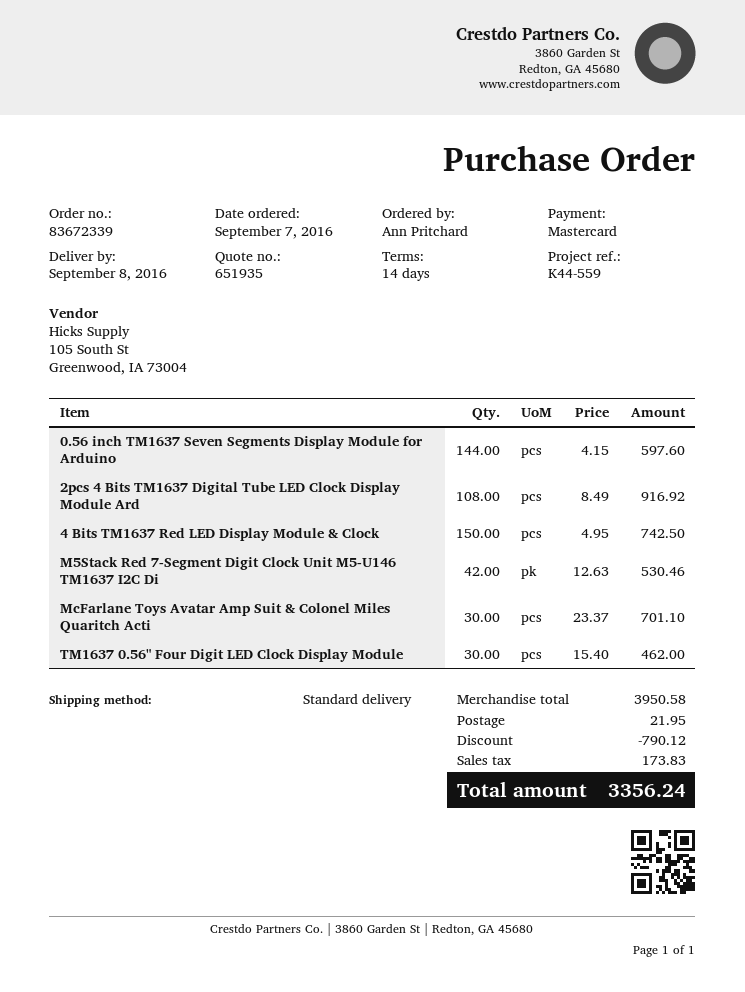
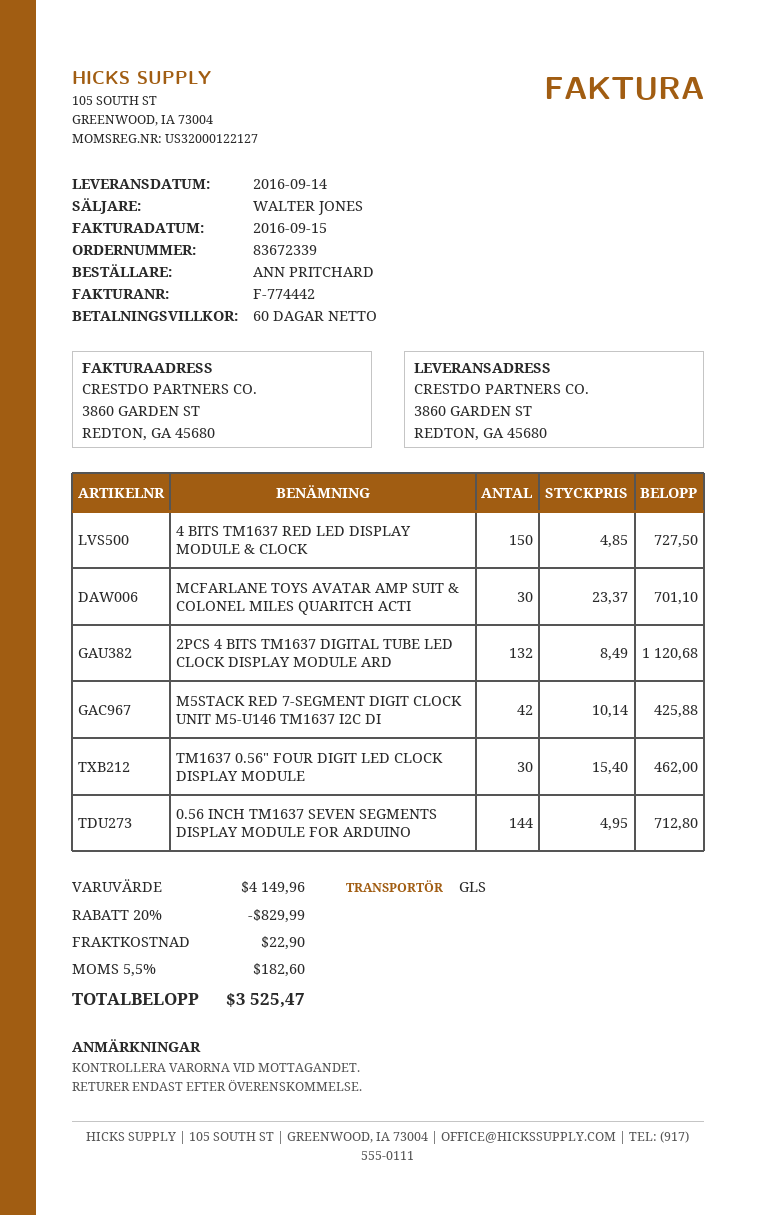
delivery date: 2016-09-08 -> 2016-09-14
payment terms: 14 days -> 60 days
shipping method: standard -> GLS
0.56 inch TM1637 Seven Segments Display Module for Arduino: 144 x 4.15 = 597.60 -> 144 x 4.95 = 712.80
2pcs 4 Bits TM1637 Digital Tube LED Clock Display Module Ard: 108 x 8.49 = 916.92 -> 132 x 8.49 = 1120.68
4 Bits TM1637 Red LED Display Module & Clock: 150 x 4.95 = 742.50 -> 150 x 4.85 = 727.50
M5Stack Red 7-Segment Digit Clock Unit M5-U146 TM1637 I2C Di: 42 x 12.63 = 530.46 -> 42 x 10.14 = 425.88
subtotal: 3950.58 -> 4149.96
discount: 790.12 -> 829.99
shipping: 21.95 -> 22.90
tax: 173.83 -> 182.60
total: 3356.24 -> 3525.47

